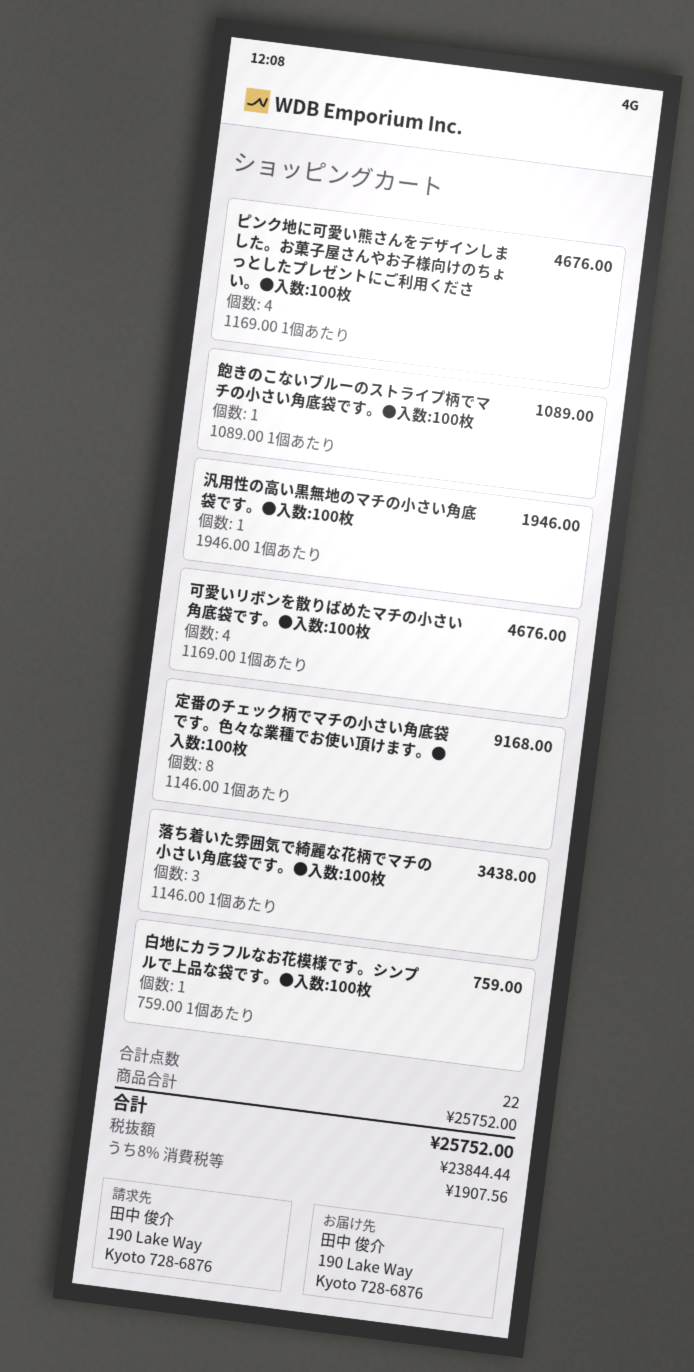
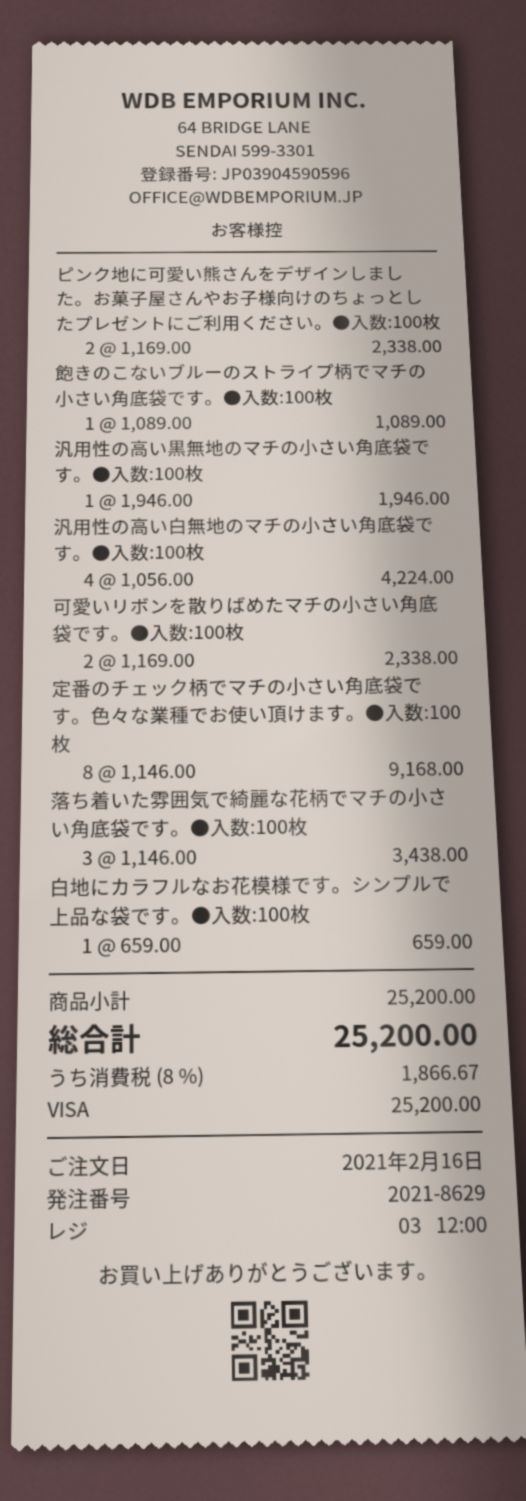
ピンク地に可愛い熊さんをデザインしました。お菓子屋さんやお子様向けのちょっとしたプレゼントにご利用ください。●入数:100枚: 4 x 1169.00 = 4676.00 -> 2 x 1169.00 = 2338.00
可愛いリボンを散りばめたマチの小さい角底袋です。●入数:100枚: 4 x 1169.00 = 4676.00 -> 2 x 1169.00 = 2338.00
白地にカラフルなお花模様です。シンプルで上品な袋です。●入数:100枚: 1 x 759.00 = 759.00 -> 1 x 659.00 = 659.00
汎用性の高い白無地のマチの小さい角底袋です。●入数:100枚: none -> 4 x 1056.00 = 4224.00
subtotal: 25752.00 -> 25200.00
tax: 8% = 1907.56 -> 8% = 1866.67
total: 25752.00 -> 25200.00

